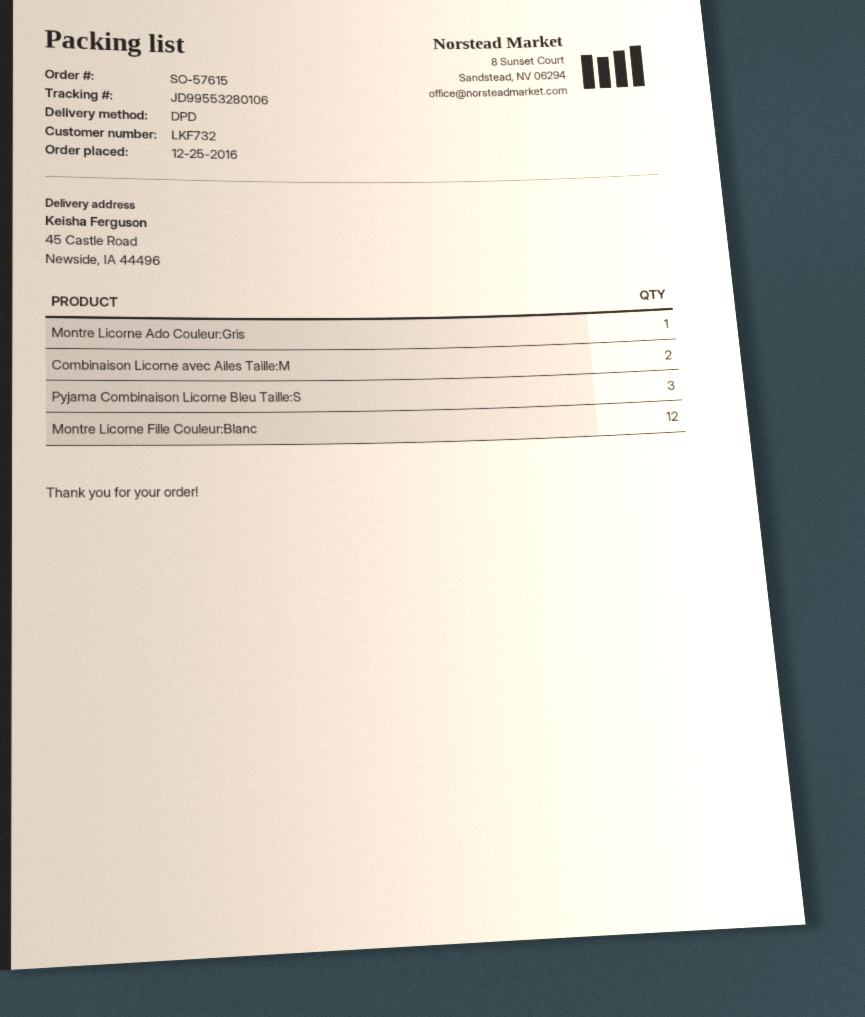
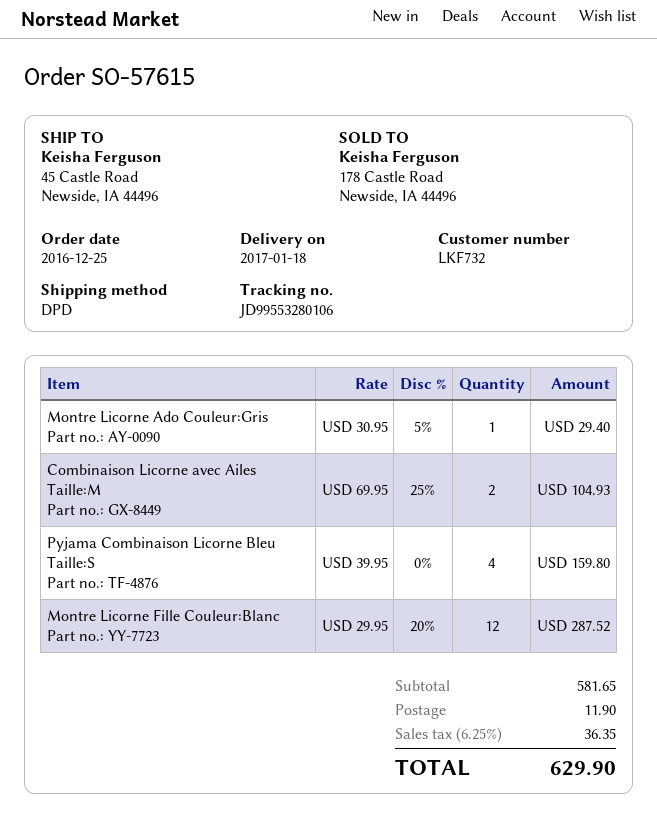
Pyjama Combinaison Licorne Bleu Taille:S: 3 -> 4

